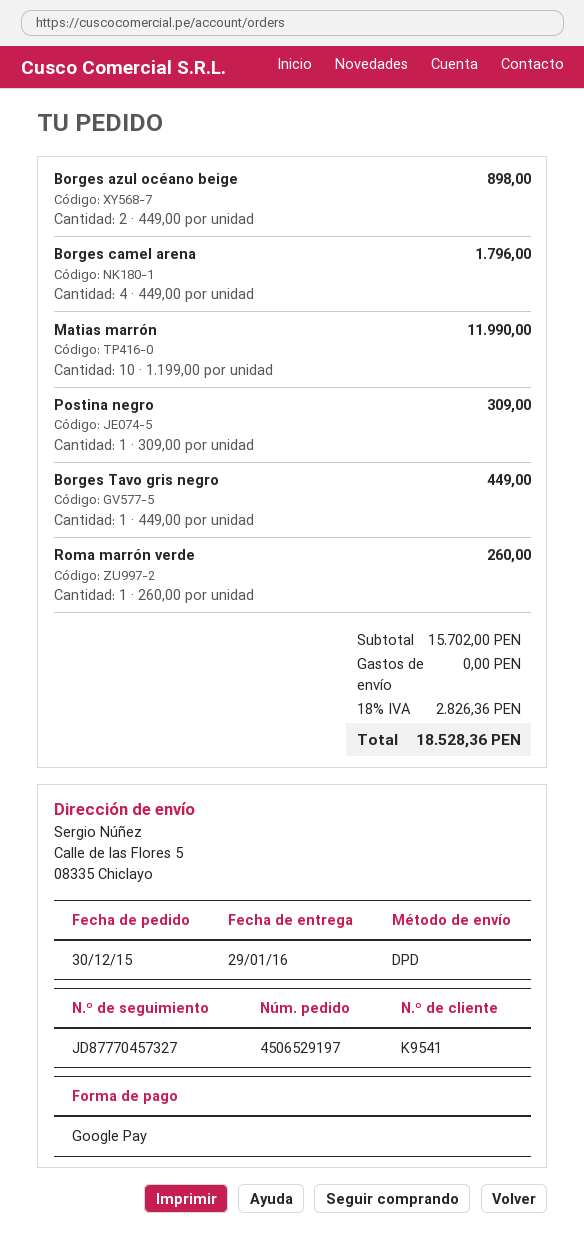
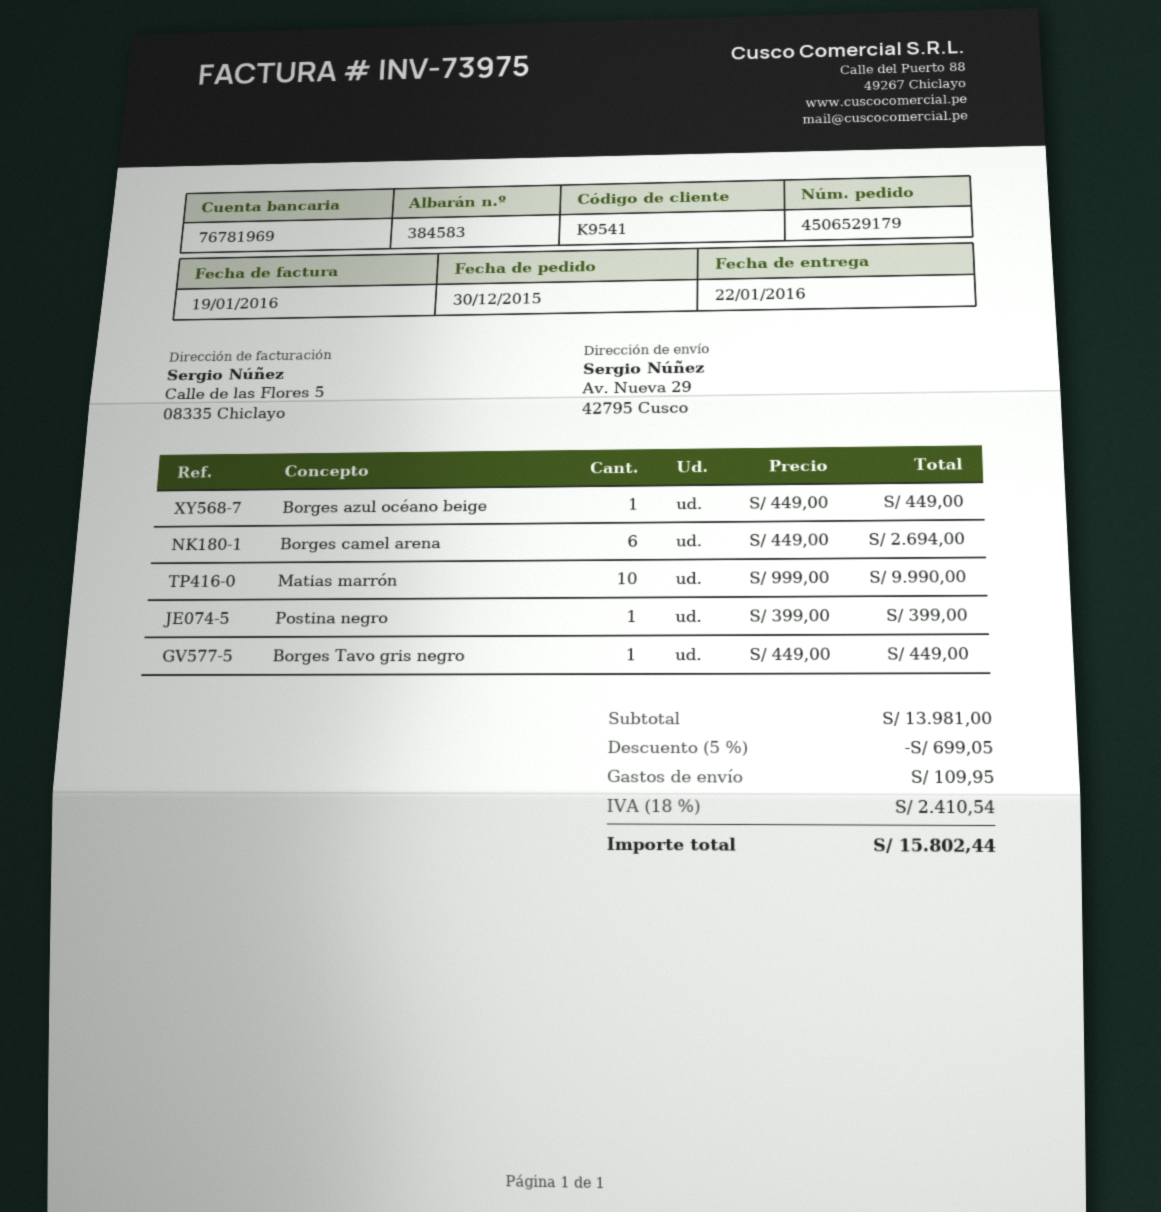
order number: 4506529197 -> 4506529179
delivery date: 2016-01-29 -> 2016-01-22
ship to: Calle de las Flores 5, 08335 Chiclayo -> Av. Nueva 29, 42795 Cusco
Borges azul océano beige: 2 x 449.00 = 898.00 -> 1 x 449.00 = 449.00
Borges camel arena: 4 x 449.00 = 1796.00 -> 6 x 449.00 = 2694.00
Matias marrón: 10 x 1199.00 = 11990.00 -> 10 x 999.00 = 9990.00
Postina negro: 1 x 309.00 = 309.00 -> 1 x 399.00 = 399.00
Roma marrón verde: 1 x 260.00 = 260.00 -> none
subtotal: 15702.00 -> 13981.00
discount: none -> 5% = 699.05
shipping: 0.00 -> 109.95
tax: 18% = 2826.36 -> 18% = 2410.54
total: 18528.36 -> 15802.44

